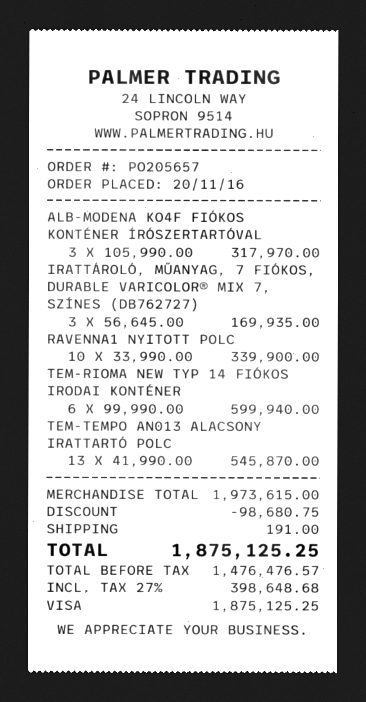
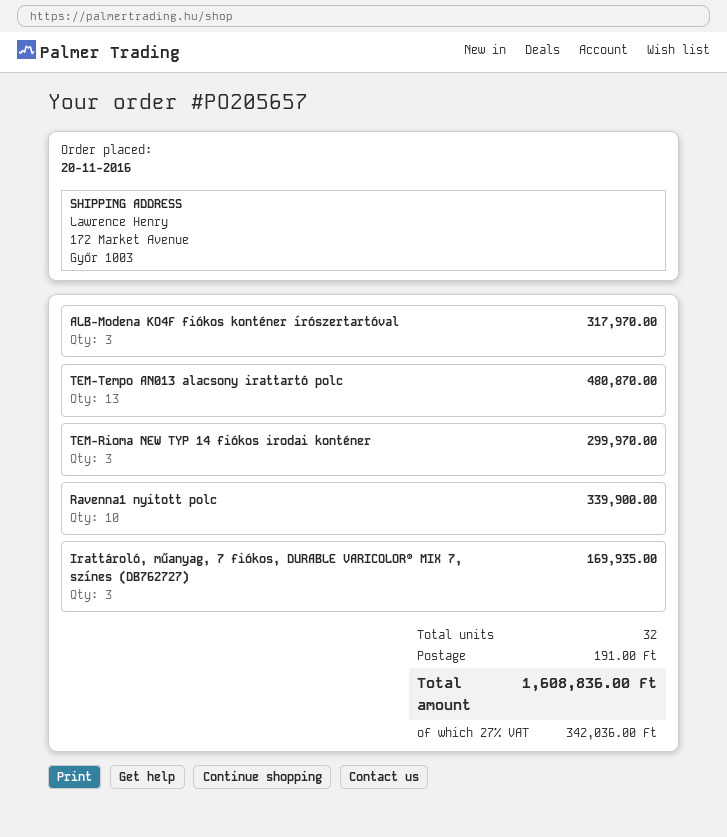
TEM-RIOMA NEW TYP 14 FIÓKOS IRODAI KONTÉNER: 6 for 599940.00 -> 3 for 299970.00
TEM-TEMPO AN013 ALACSONY IRATTARTÓ POLC: 13 for 545870.00 -> 13 for 480870.00
discount: 98680.75 -> none
tax: 27% = 398648.68 -> 27% = 342036.00
total: 1875125.25 -> 1608836.00

